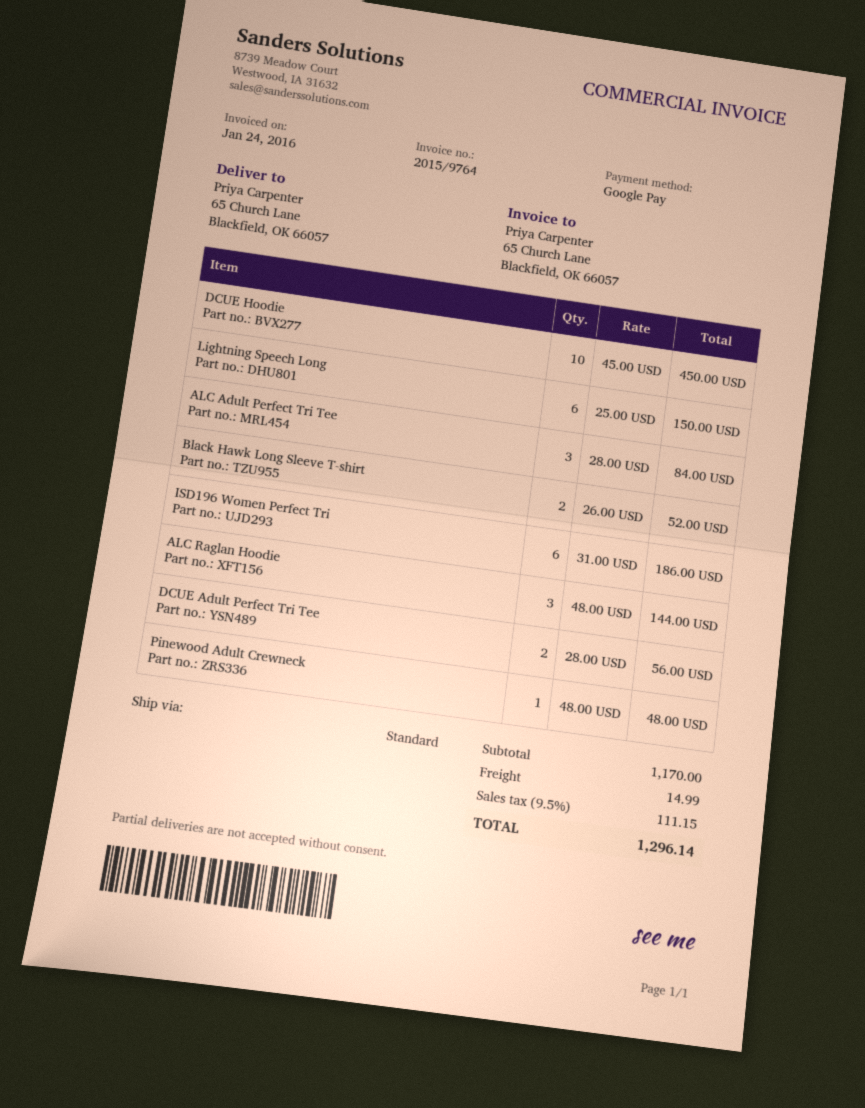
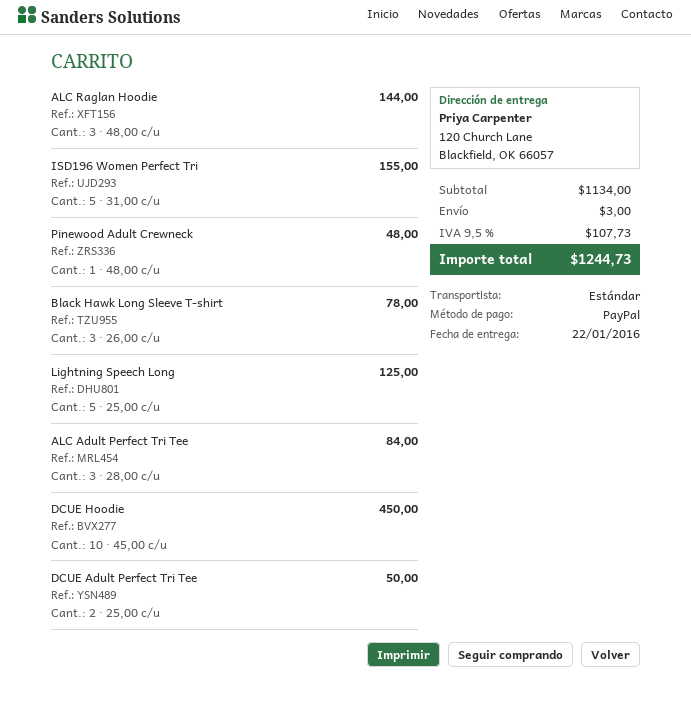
payment method: Google Pay -> PayPal
ship to: 65 Church Lane, Blackfield, OK 66057 -> 120 Church Lane, Blackfield, OK 66057
Lightning Speech Long: 6 x 25.00 = 150.00 -> 5 x 25.00 = 125.00
Black Hawk Long Sleeve T-shirt: 2 x 26.00 = 52.00 -> 3 x 26.00 = 78.00
ISD196 Women Perfect Tri: 6 x 31.00 = 186.00 -> 5 x 31.00 = 155.00
DCUE Adult Perfect Tri Tee: 2 x 28.00 = 56.00 -> 2 x 25.00 = 50.00
subtotal: 1170.00 -> 1134.00
shipping: 14.99 -> 3.00
tax: 9.5% = 111.15 -> 9.5% = 107.73
total: 1296.14 -> 1244.73

